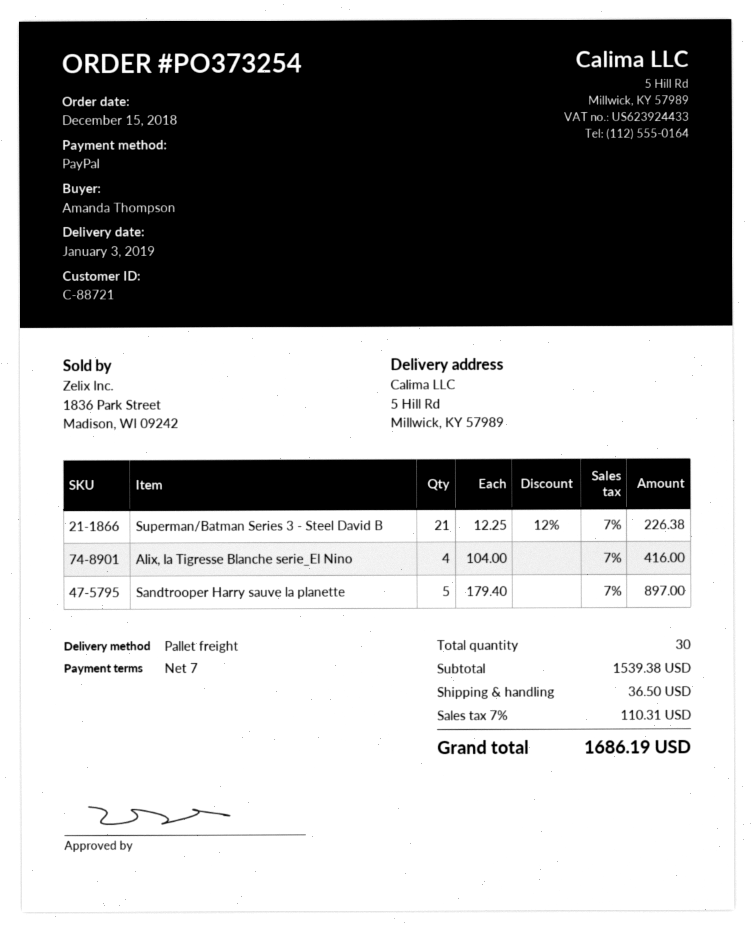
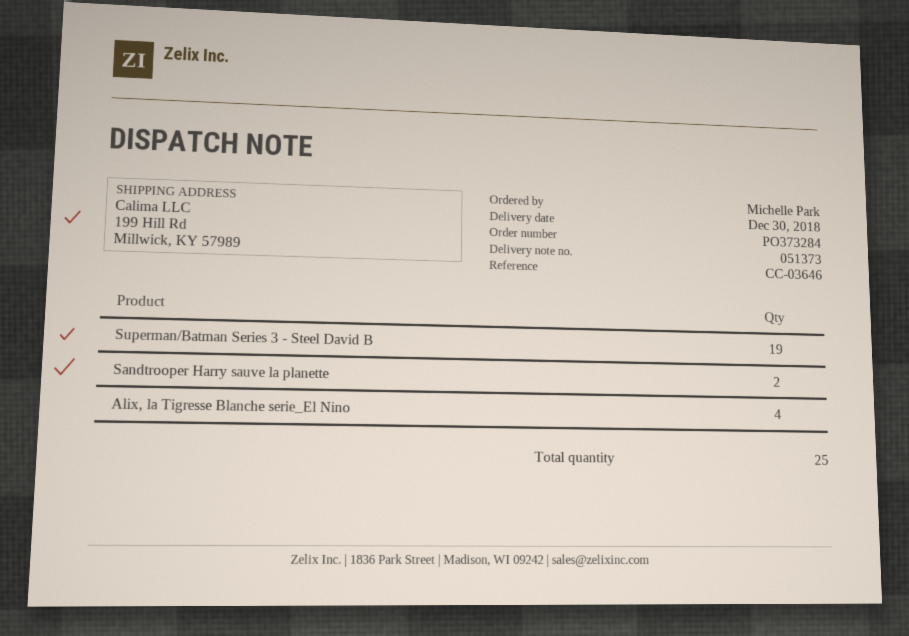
order number: PO373254 -> PO373284
delivery date: 2019-01-03 -> 2018-12-30
ordered by: Amanda Thompson -> Michelle Park
ship to: 5 Hill Rd, Millwick, KY 57989 -> 199 Hill Rd, Millwick, KY 57989
Superman/Batman Series 3 - Steel David B: 21 -> 19
Sandtrooper Harry sauve la planette: 5 -> 2
total quantity: 30 -> 25

